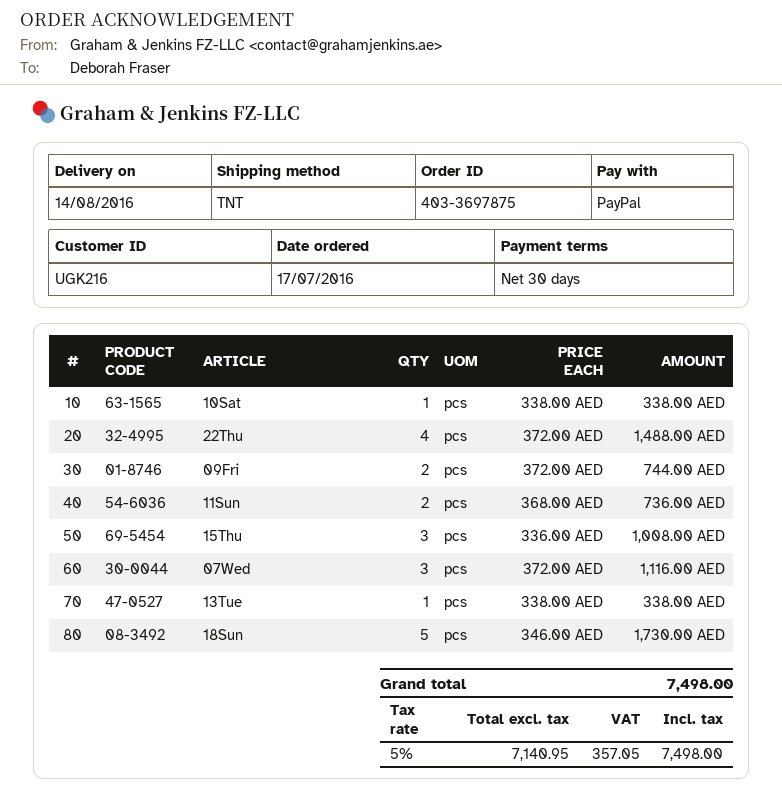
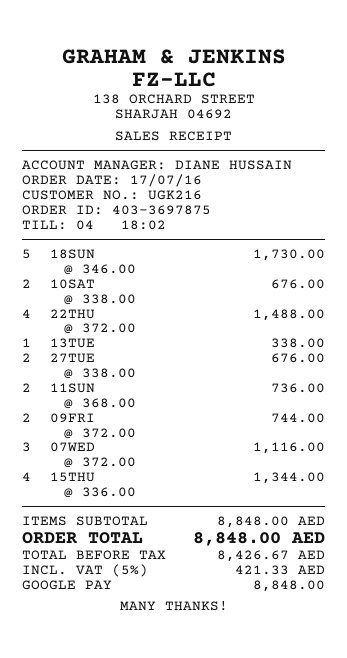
payment method: PayPal -> Google Pay
10Sat: 1 x 338.00 = 338.00 -> 2 x 338.00 = 676.00
15Thu: 3 x 336.00 = 1008.00 -> 4 x 336.00 = 1344.00
27TUE: none -> 2 x 338.00 = 676.00
net: 7140.95 -> 8426.67
tax: 5% = 357.05 -> 5% = 421.33
total: 7498.00 -> 8848.00

